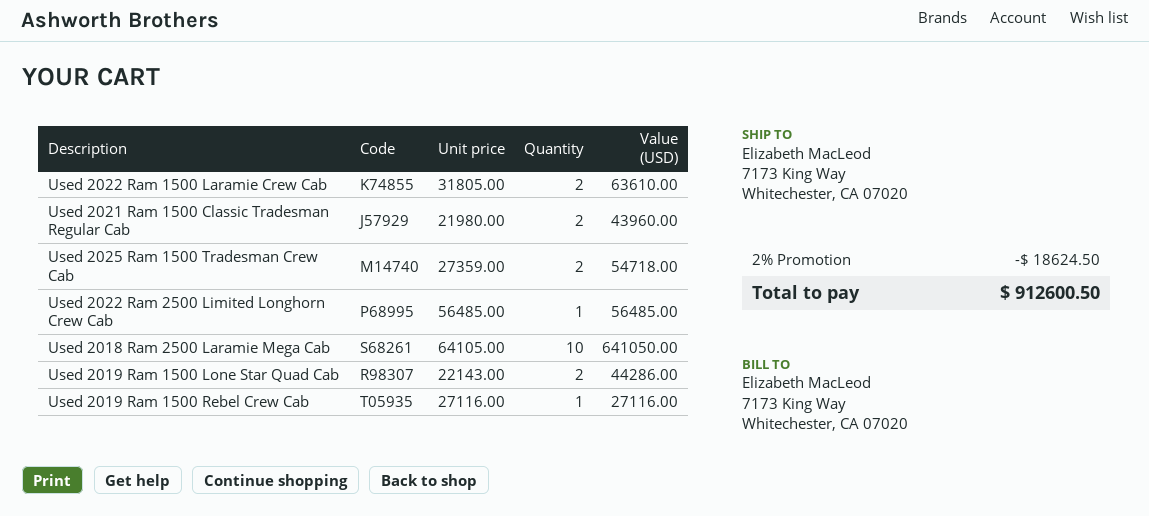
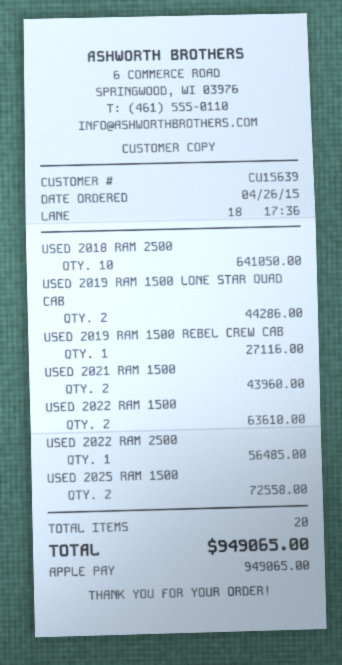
Used 2025 Ram 1500 Tradesman Crew Cab: 2 for 54718.00 -> 2 for 72558.00
discount: 2% = 18624.50 -> none
total: 912600.50 -> 949065.00

